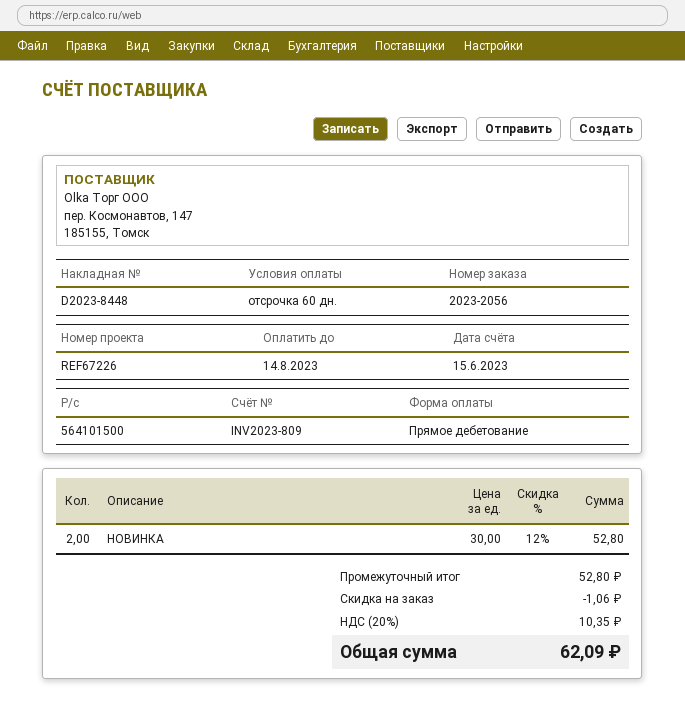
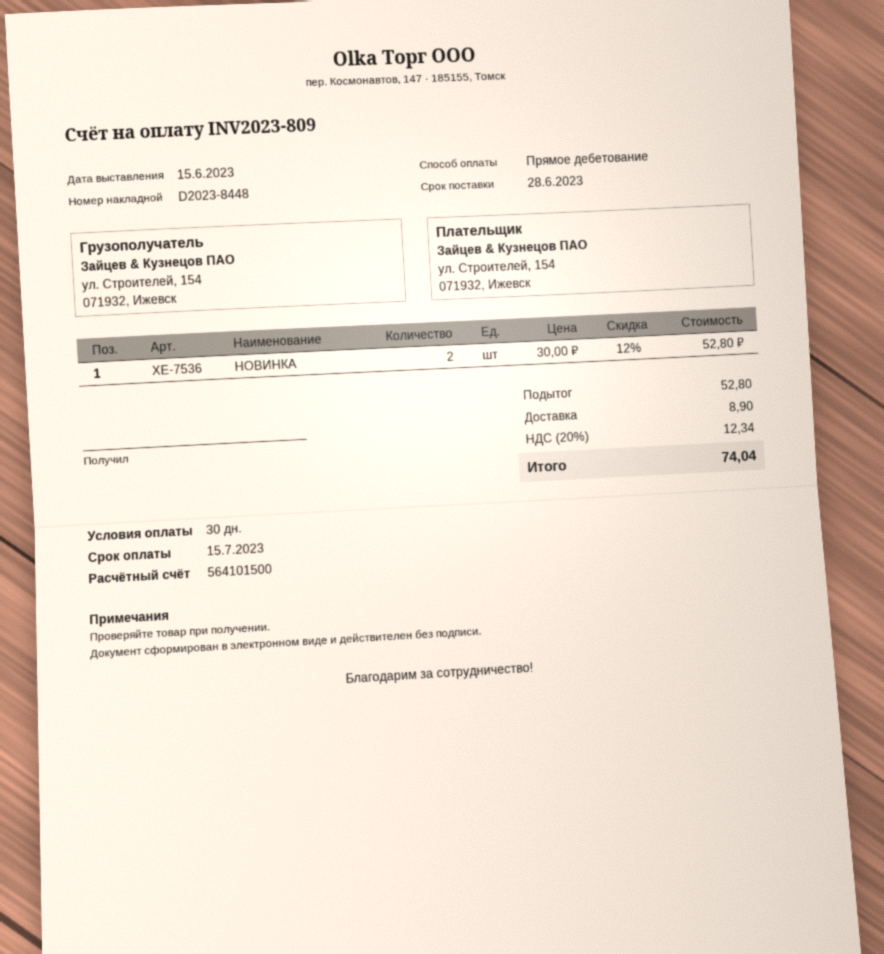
payment terms: 60 days -> 30 days
due date: 2023-08-14 -> 2023-07-15
discount: 1.06 -> none
shipping: none -> 8.90
tax: 20% = 10.35 -> 20% = 12.34
total: 62.09 -> 74.04

